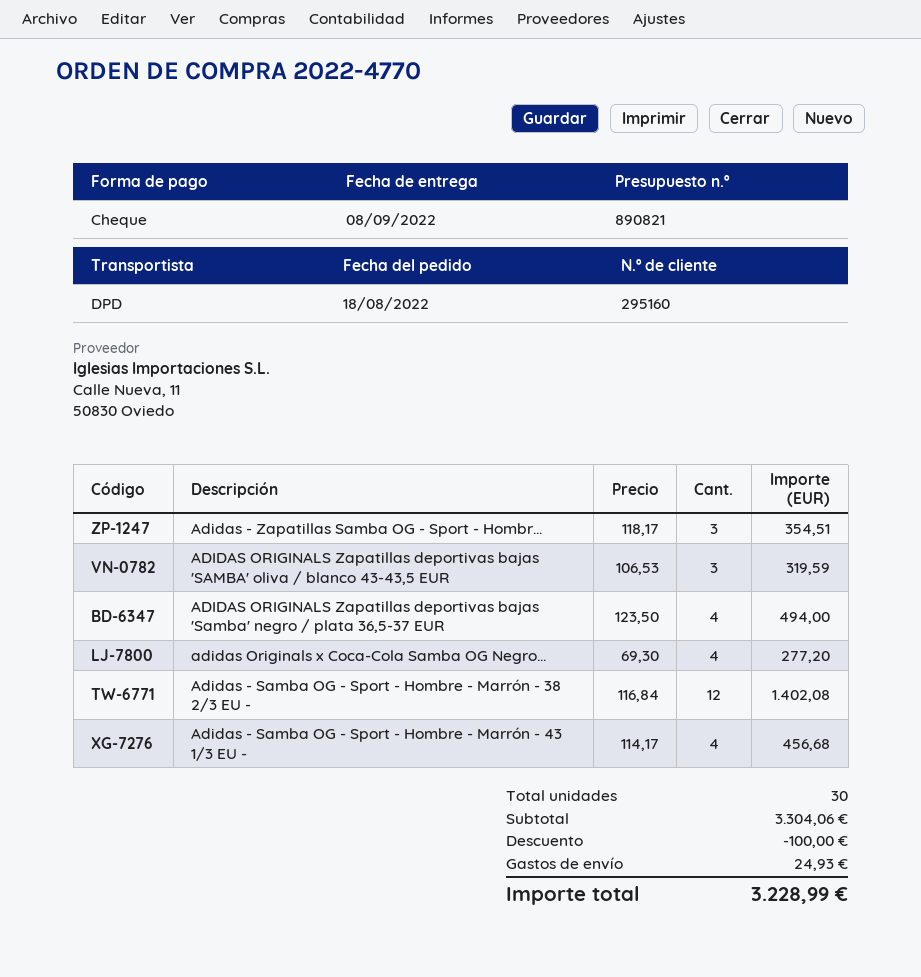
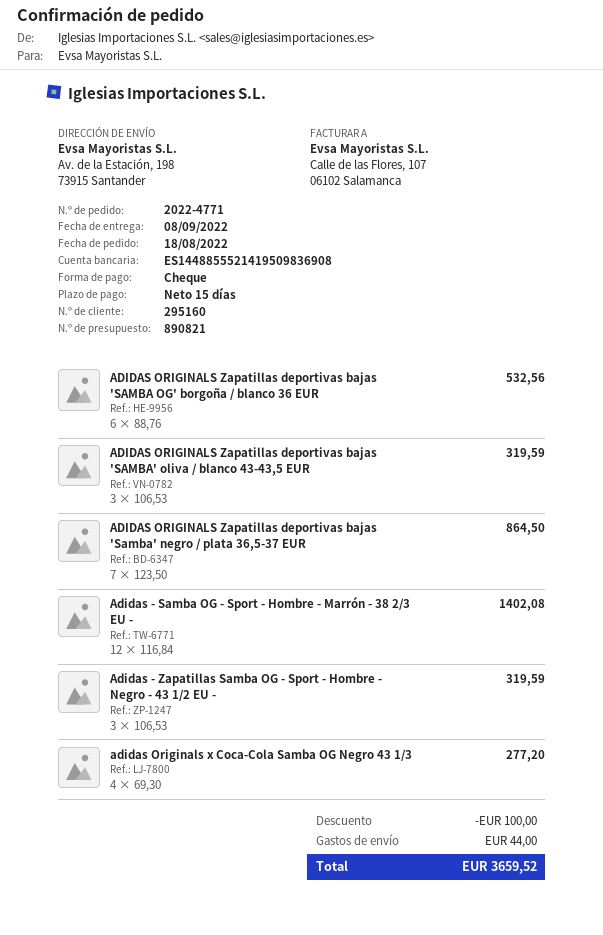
order number: 2022-4770 -> 2022-4771
Adidas - Zapatillas Samba OG - Sport - Hombr...: 3 x 118.17 = 354.51 -> 3 x 106.53 = 319.59
ADIDAS ORIGINALS Zapatillas deportivas bajas 'Samba' negro / plata 36,5-37 EUR: 4 x 123.50 = 494.00 -> 7 x 123.50 = 864.50
Adidas - Samba OG - Sport - Hombre - Marrón - 43 1/3 EU -: 4 x 114.17 = 456.68 -> none
ADIDAS ORIGINALS Zapatillas deportivas bajas 'SAMBA OG' borgoña / blanco 36 EUR: none -> 6 x 88.76 = 532.56
shipping: 24.93 -> 44.00
total: 3228.99 -> 3659.52

